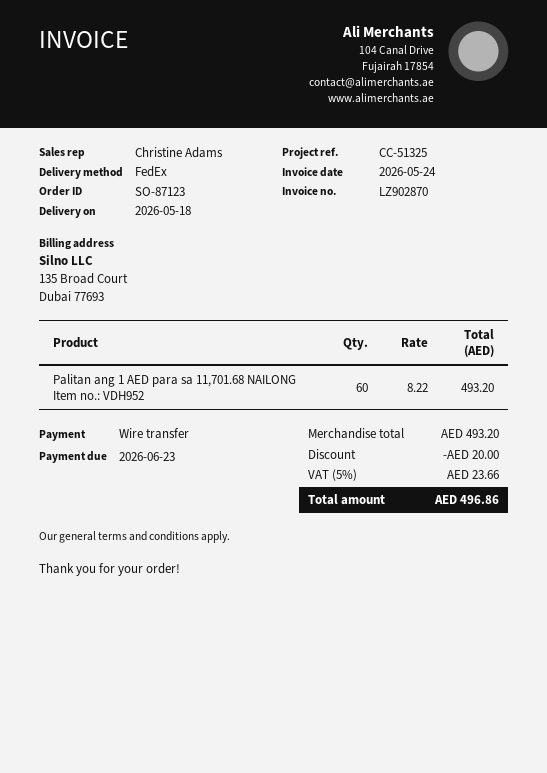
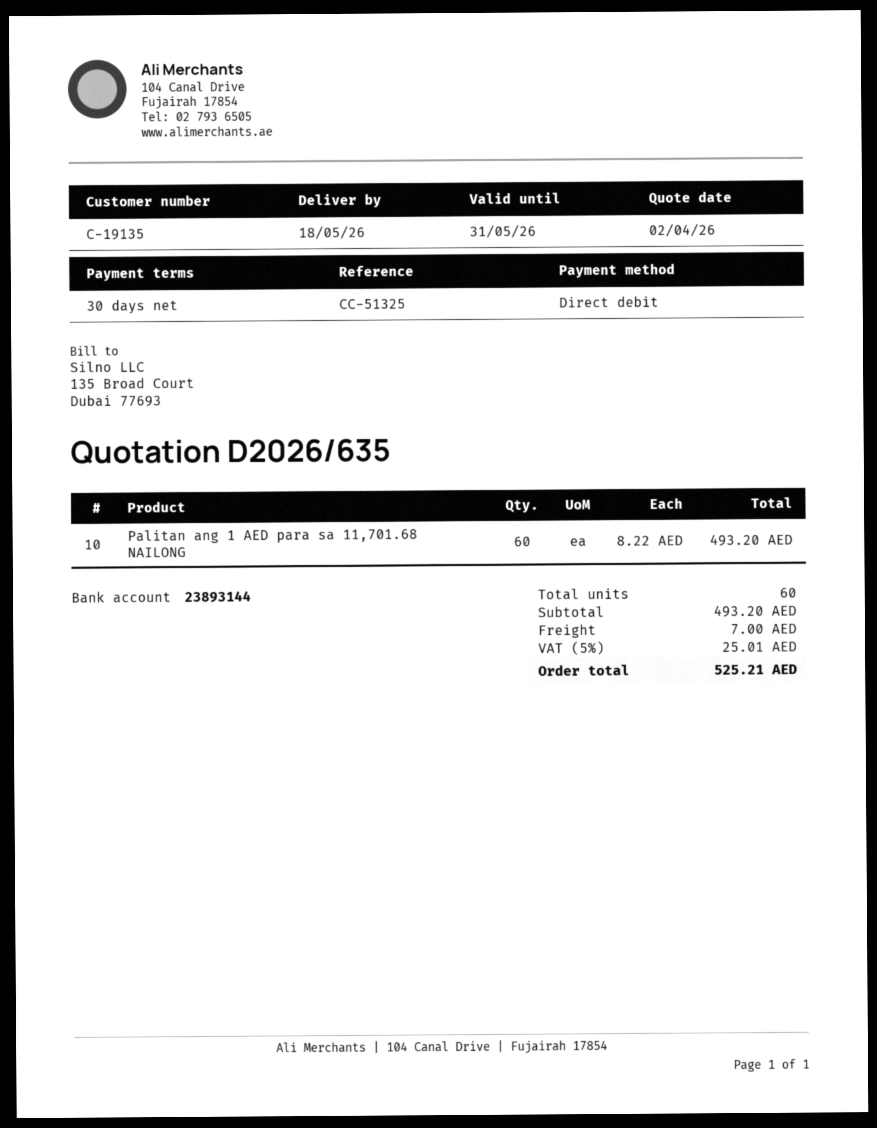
payment method: bank transfer -> direct debit
discount: 20.00 -> none
shipping: none -> 7.00
tax: 5% = 23.66 -> 5% = 25.01
total: 496.86 -> 525.21

